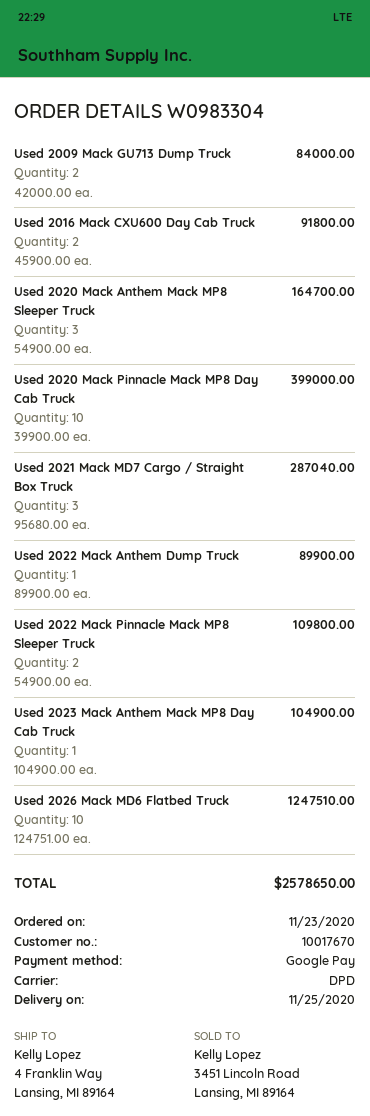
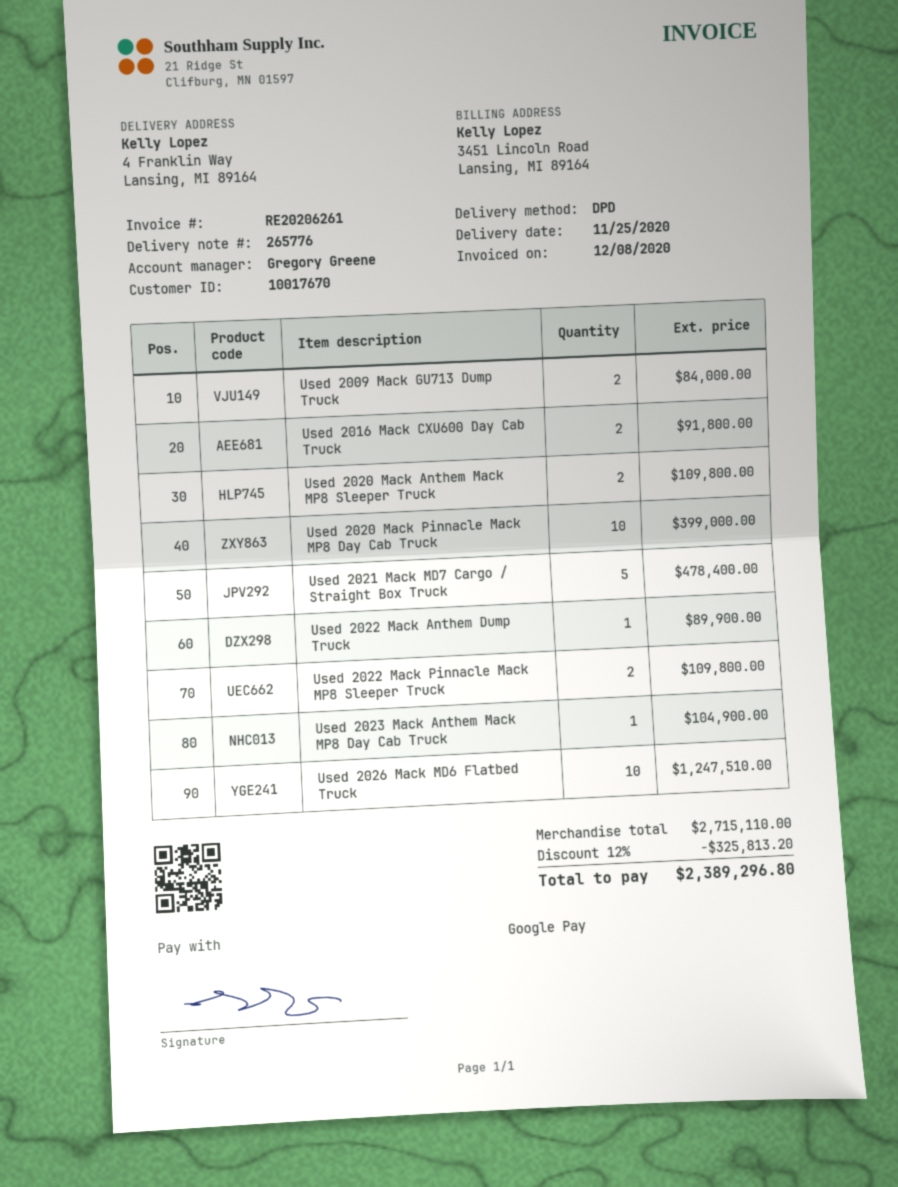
Used 2020 Mack Anthem Mack MP8 Sleeper Truck: 3 for 164700.00 -> 2 for 109800.00
Used 2021 Mack MD7 Cargo / Straight Box Truck: 3 for 287040.00 -> 5 for 478400.00
discount: none -> 12% = 325813.20
total: 2578650.00 -> 2389296.80

